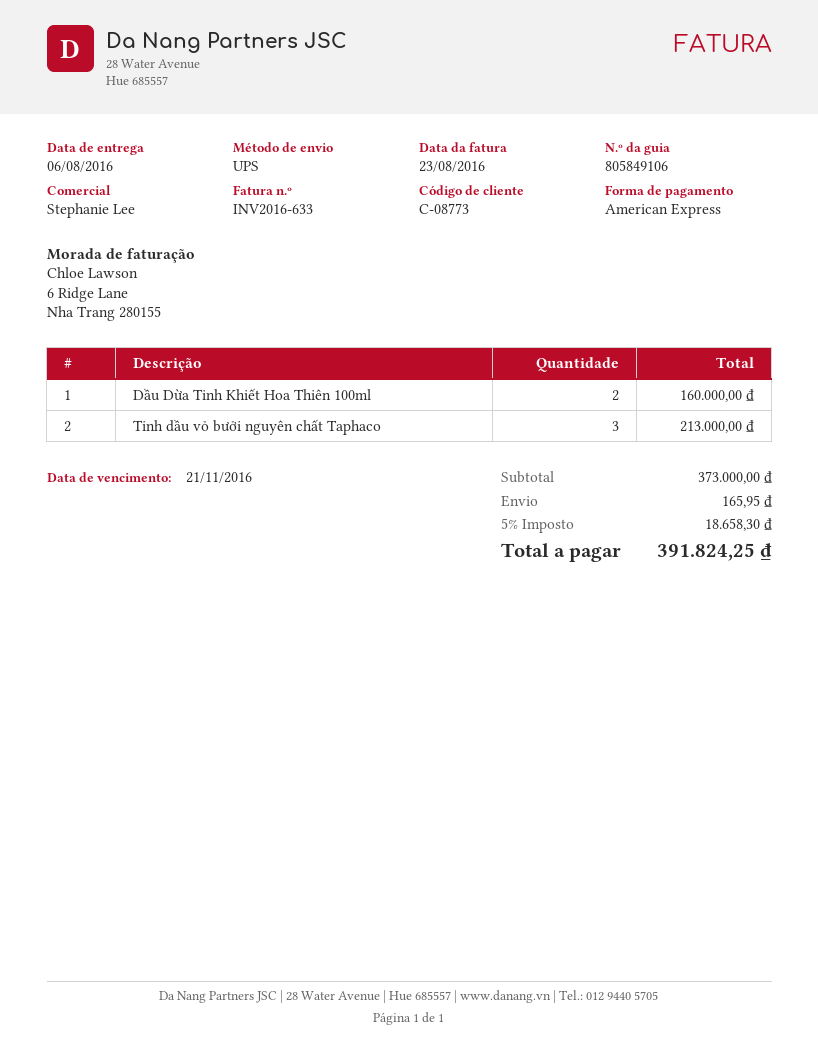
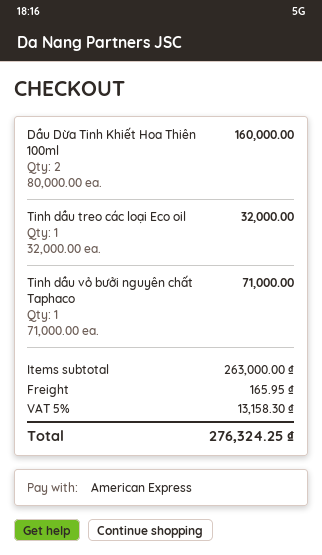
Tinh dầu vỏ bưởi nguyên chất Taphaco: 3 for 213000.00 -> 1 for 71000.00
Tinh dầu treo các loại Eco oil: none -> 1 for 32000.00
subtotal: 373000.00 -> 263000.00
tax: 5% = 18658.30 -> 5% = 13158.30
total: 391824.25 -> 276324.25

